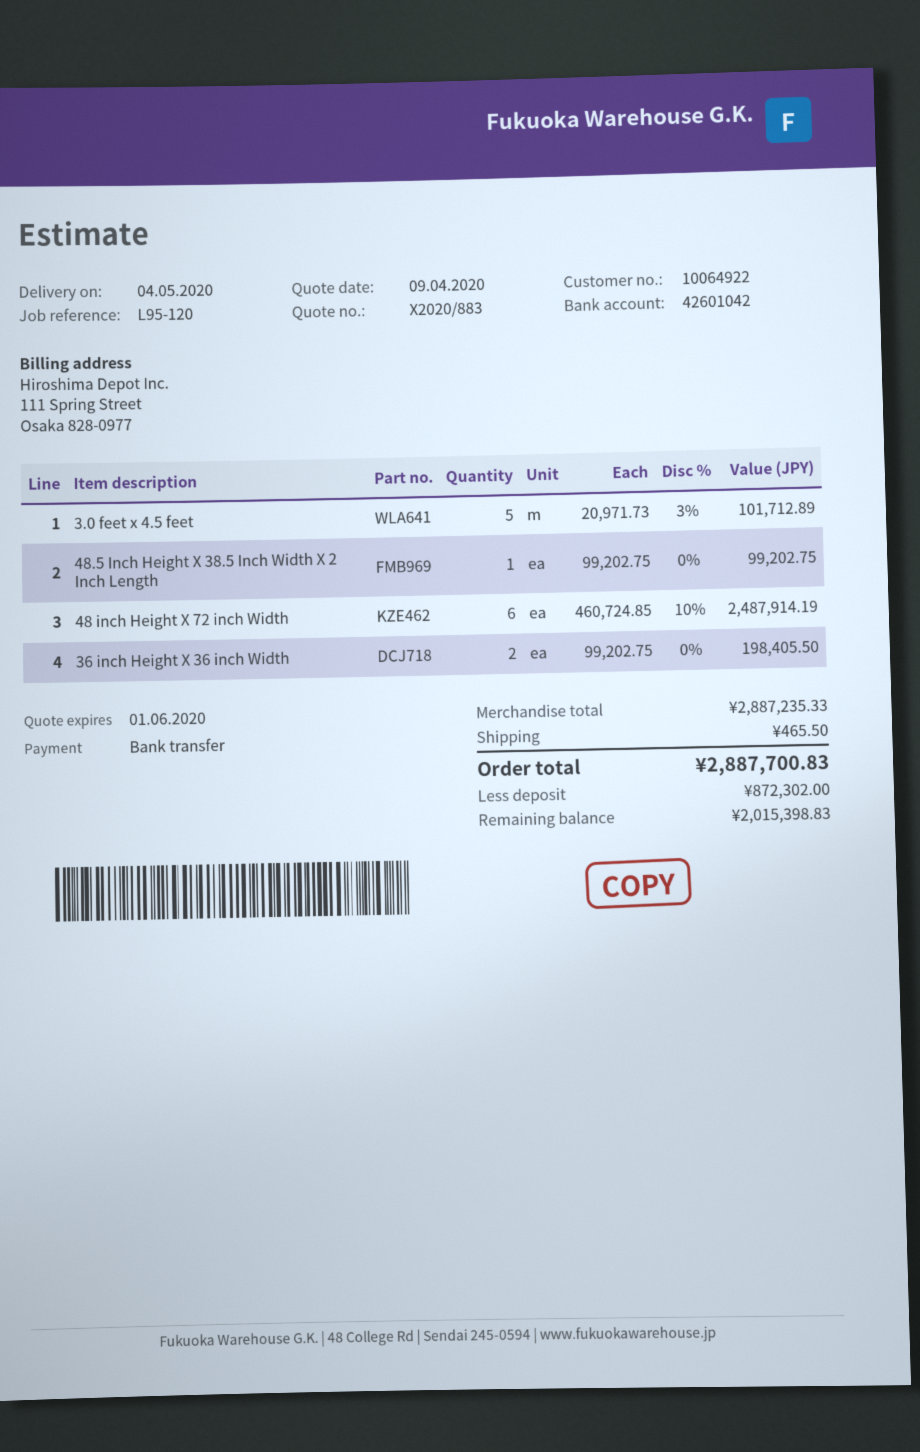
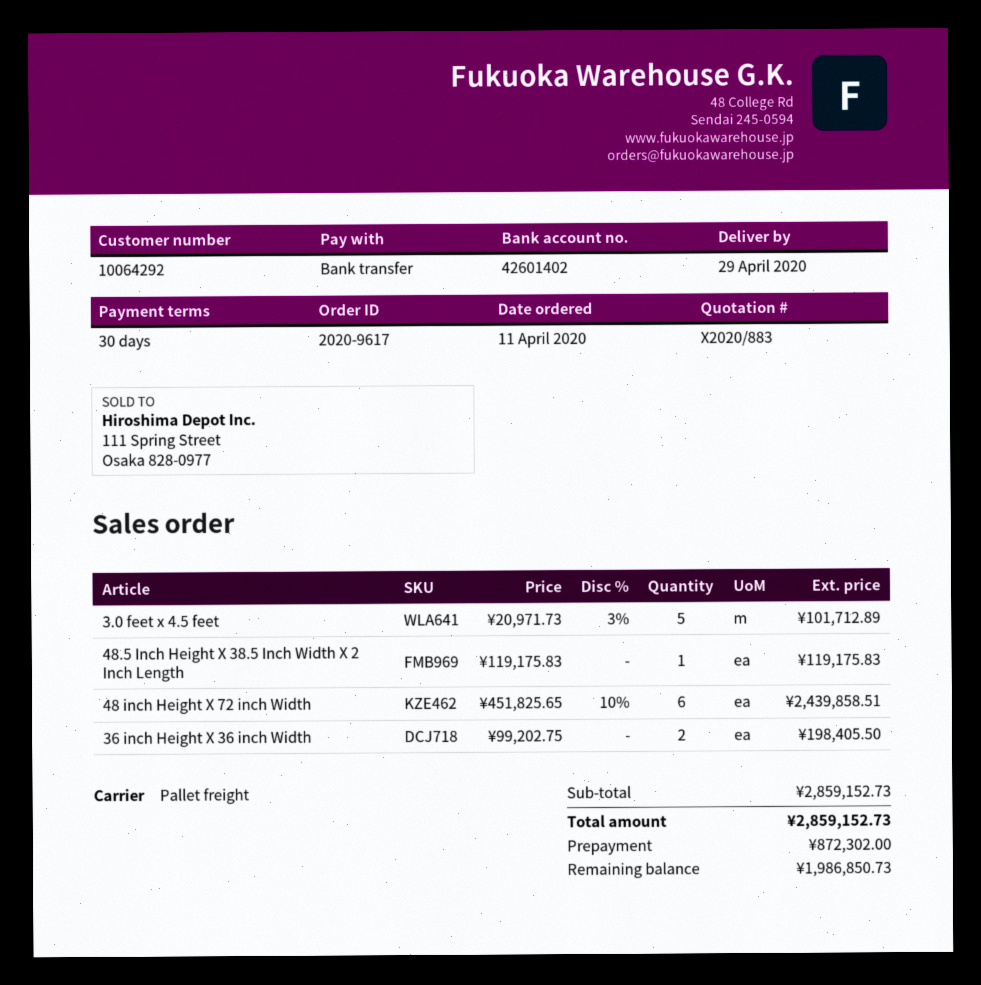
delivery date: 2020-05-04 -> 2020-04-29
customer number: 10064922 -> 10064292
bank account: 42601042 -> 42601402
48.5 Inch Height X 38.5 Inch Width X 2 Inch Length: 1 x 99202.75 = 99202.75 -> 1 x 119175.83 = 119175.83
48 inch Height X 72 inch Width: 6 x 460724.85 - 10% = 2487914.19 -> 6 x 451825.65 - 10% = 2439858.51
subtotal: 2887235.33 -> 2859152.73
shipping: 465.50 -> none
total: 2887700.83 -> 2859152.73
balance: 2015398.83 -> 1986850.73

